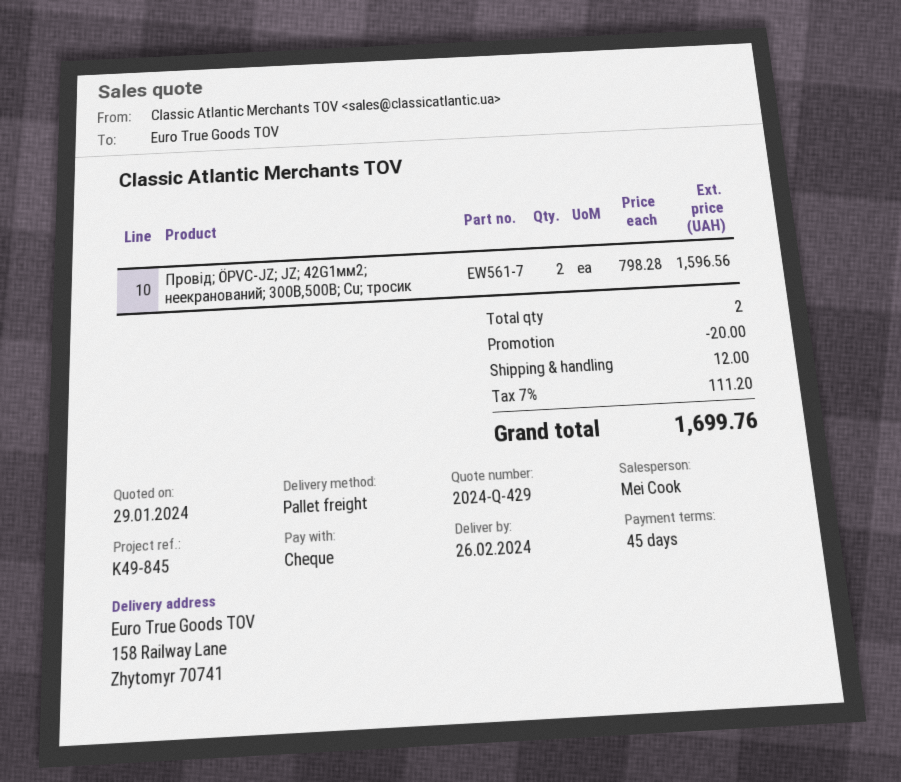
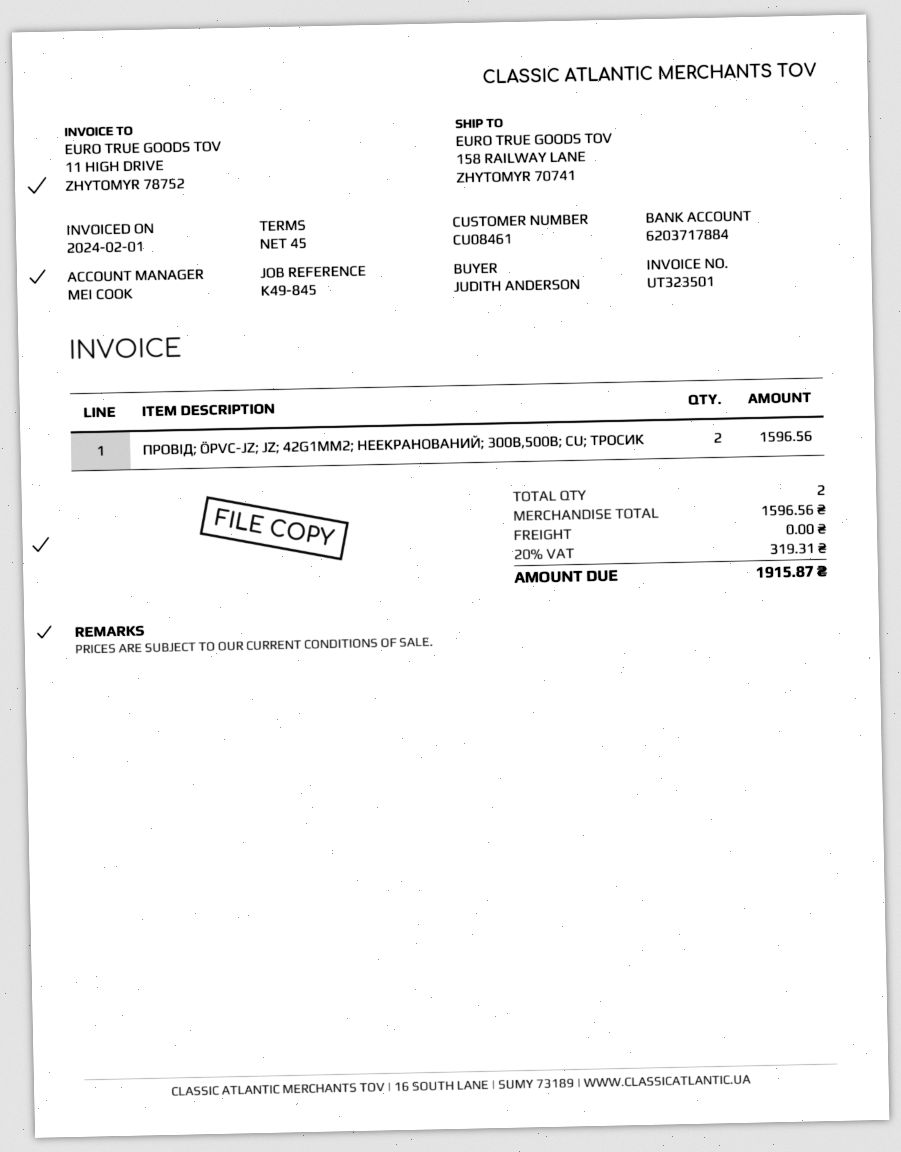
discount: 20.00 -> none
shipping: 12.00 -> 0.00
tax: 7% = 111.20 -> 20% = 319.31
total: 1699.76 -> 1915.87

